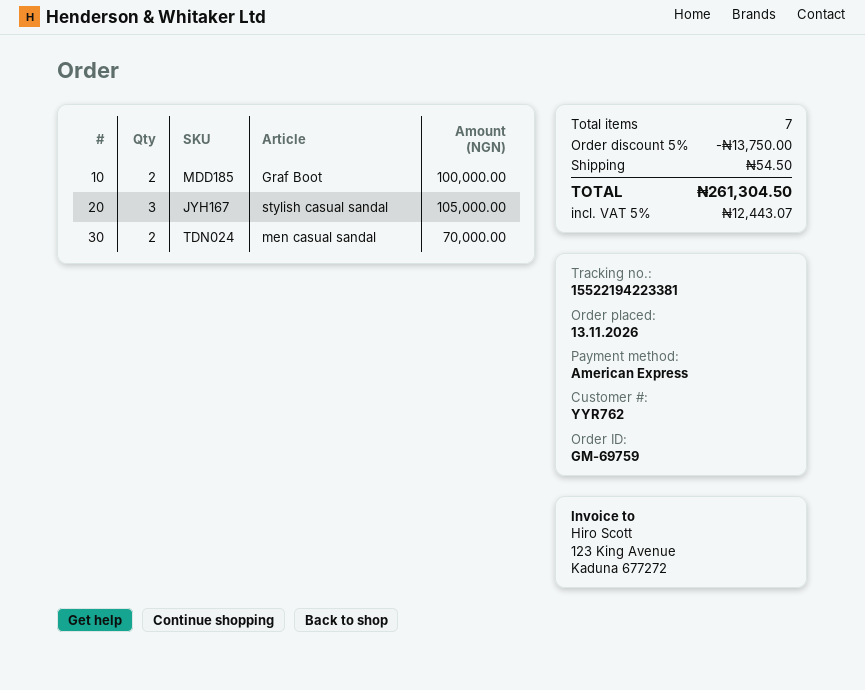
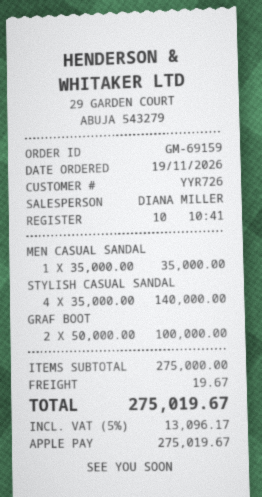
order number: GM-69759 -> GM-69159
order date: 2026-11-13 -> 2026-11-19
customer number: YYR762 -> YYR726
payment method: American Express -> Apple Pay
stylish casual sandal: 3 for 105000.00 -> 4 for 140000.00
men casual sandal: 2 for 70000.00 -> 1 for 35000.00
discount: 5% = 13750.00 -> none
shipping: 54.50 -> 19.67
tax: 5% = 12443.07 -> 5% = 13096.17
total: 261304.50 -> 275019.67

